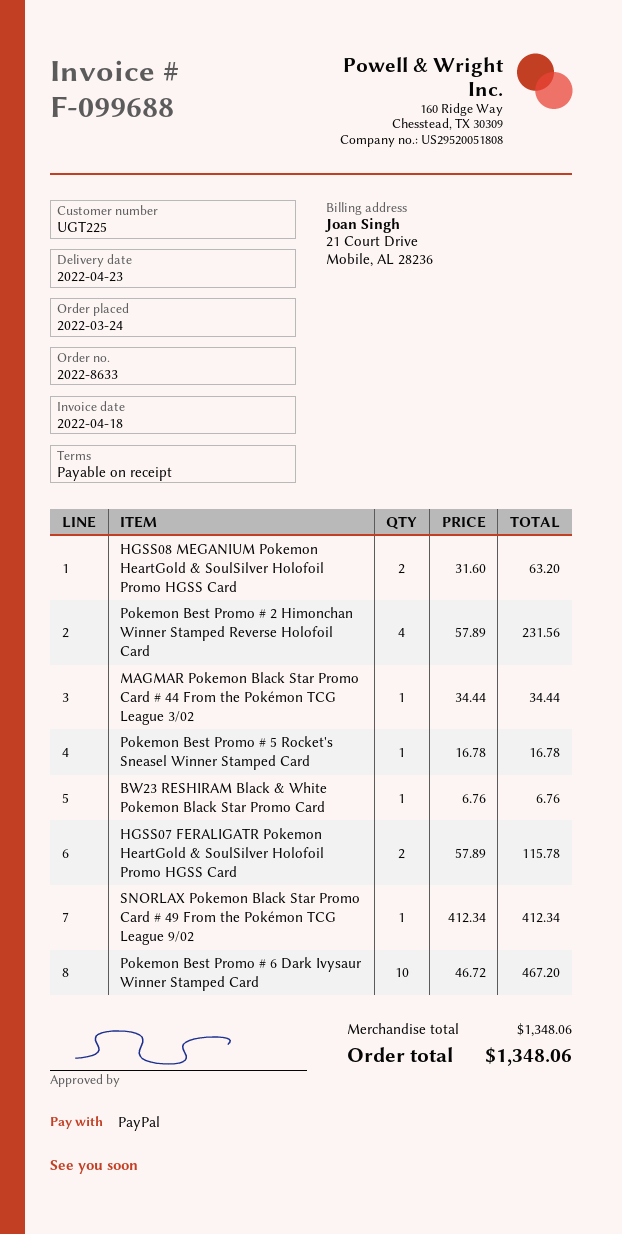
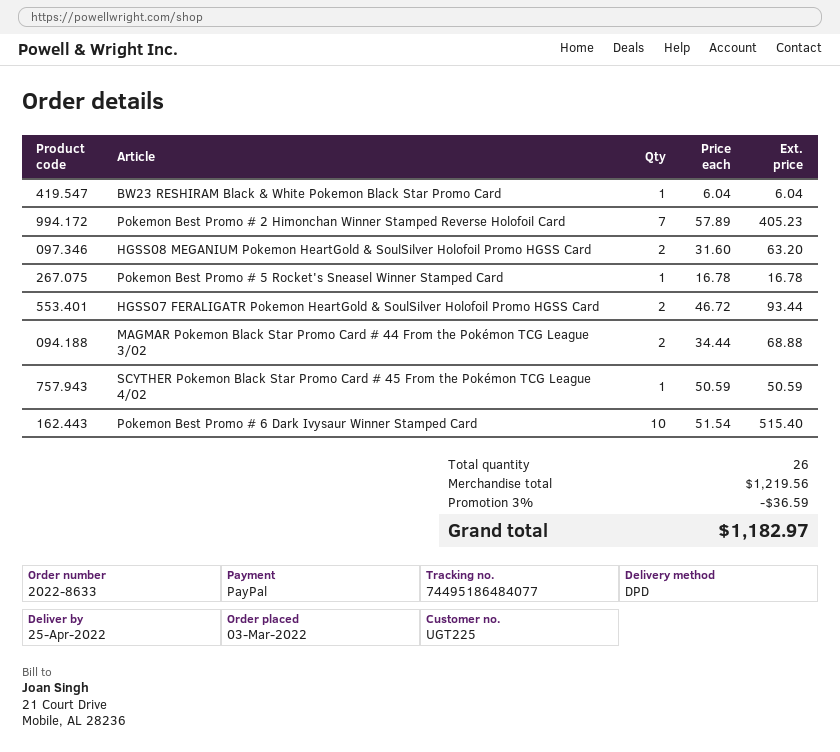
order date: 2022-03-24 -> 2022-03-03
delivery date: 2022-04-23 -> 2022-04-25
Pokemon Best Promo # 2 Himonchan Winner Stamped Reverse Holofoil Card: 4 x 57.89 = 231.56 -> 7 x 57.89 = 405.23
MAGMAR Pokemon Black Star Promo Card # 44 From the Pokémon TCG League 3/02: 1 x 34.44 = 34.44 -> 2 x 34.44 = 68.88
BW23 RESHIRAM Black & White Pokemon Black Star Promo Card: 1 x 6.76 = 6.76 -> 1 x 6.04 = 6.04
HGSS07 FERALIGATR Pokemon HeartGold & SoulSilver Holofoil Promo HGSS Card: 2 x 57.89 = 115.78 -> 2 x 46.72 = 93.44
SNORLAX Pokemon Black Star Promo Card # 49 From the Pokémon TCG League 9/02: 1 x 412.34 = 412.34 -> none
Pokemon Best Promo # 6 Dark Ivysaur Winner Stamped Card: 10 x 46.72 = 467.20 -> 10 x 51.54 = 515.40
SCYTHER Pokemon Black Star Promo Card # 45 From the Pokémon TCG League 4/02: none -> 1 x 50.59 = 50.59
subtotal: 1348.06 -> 1219.56
discount: none -> 3% = 36.59
total: 1348.06 -> 1182.97

